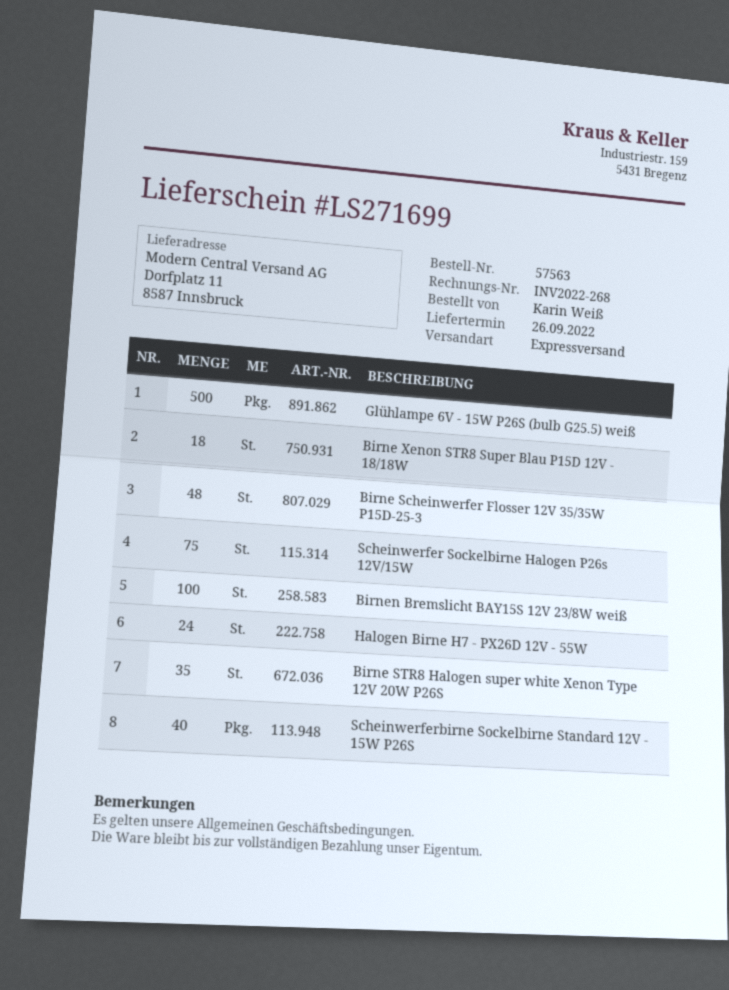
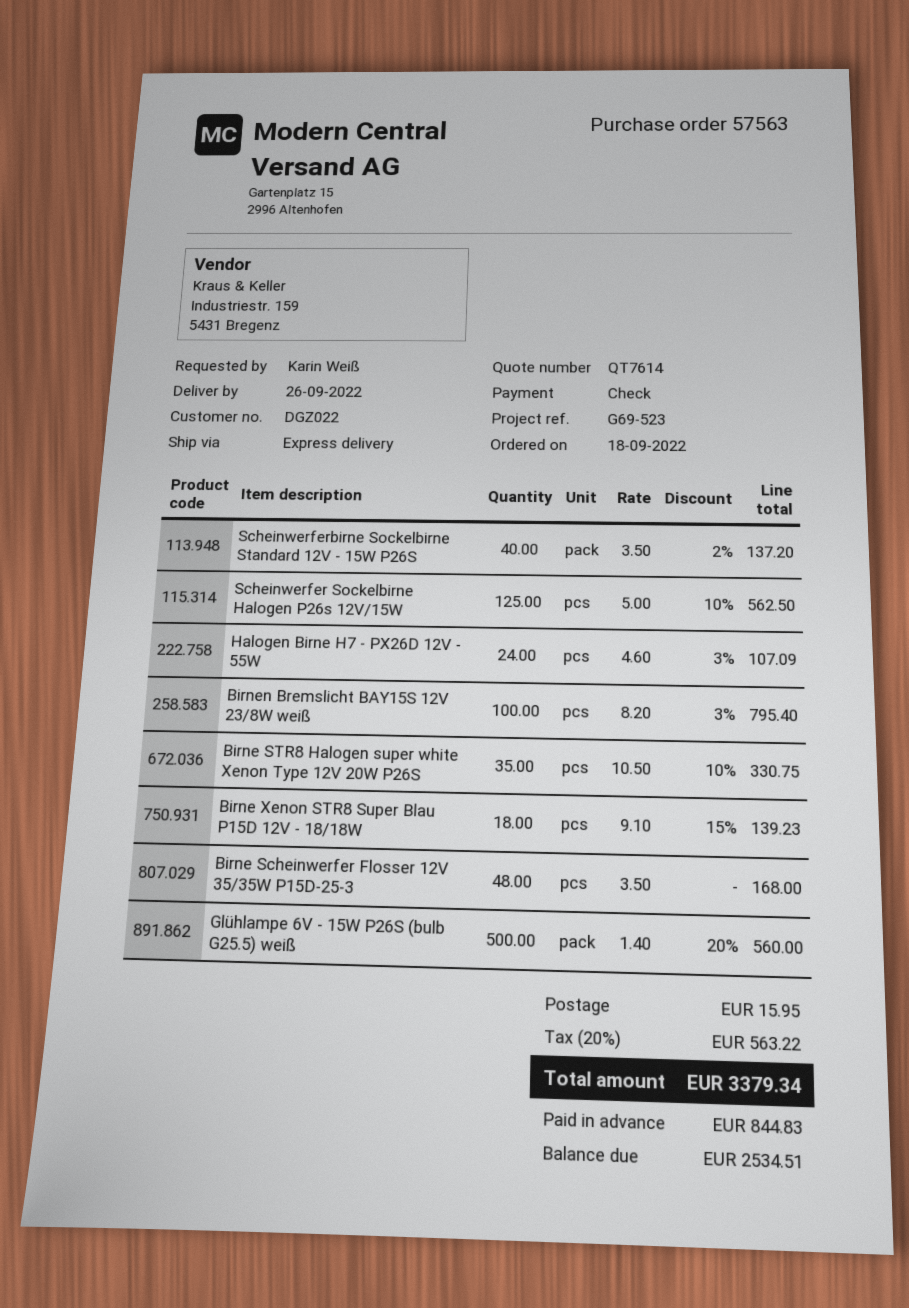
Scheinwerfer Sockelbirne Halogen P26s 12V/15W: 75 -> 125

